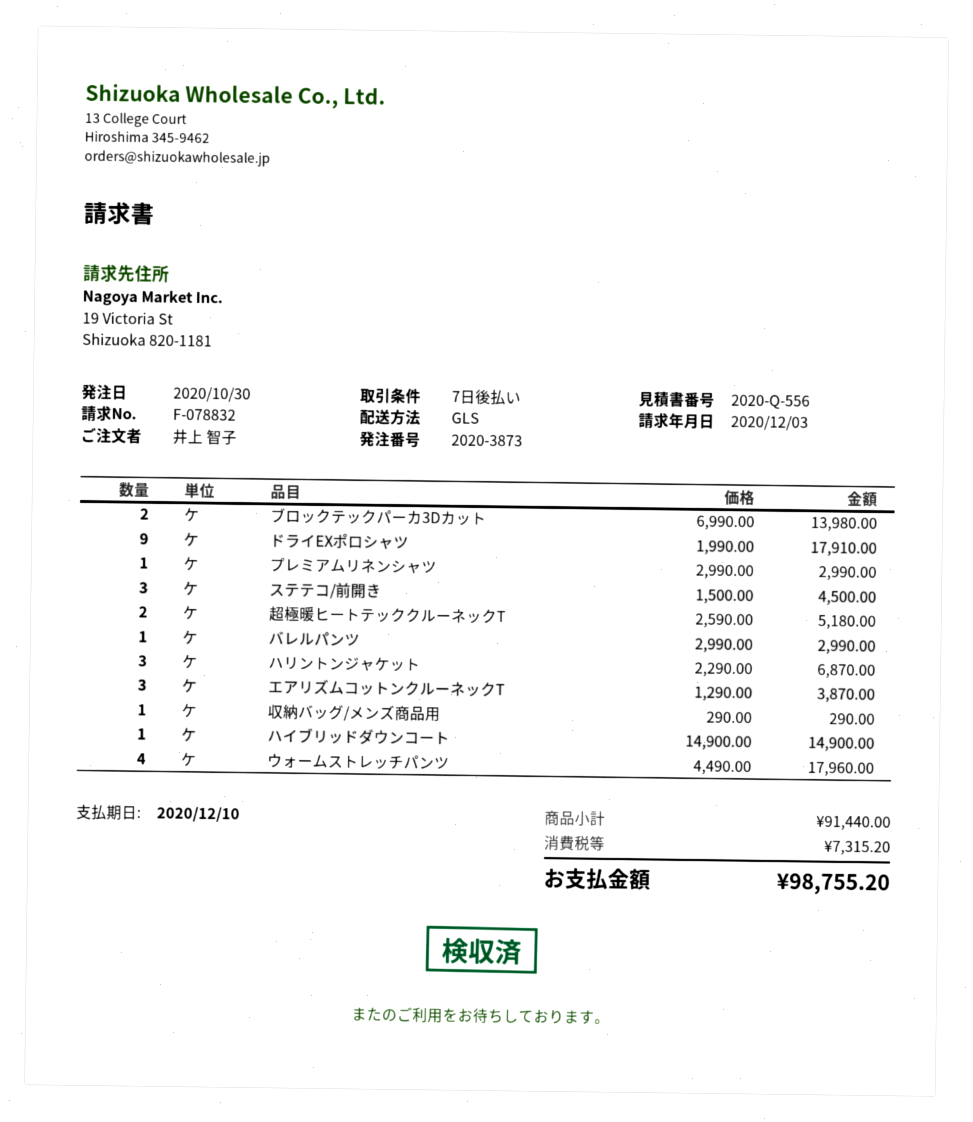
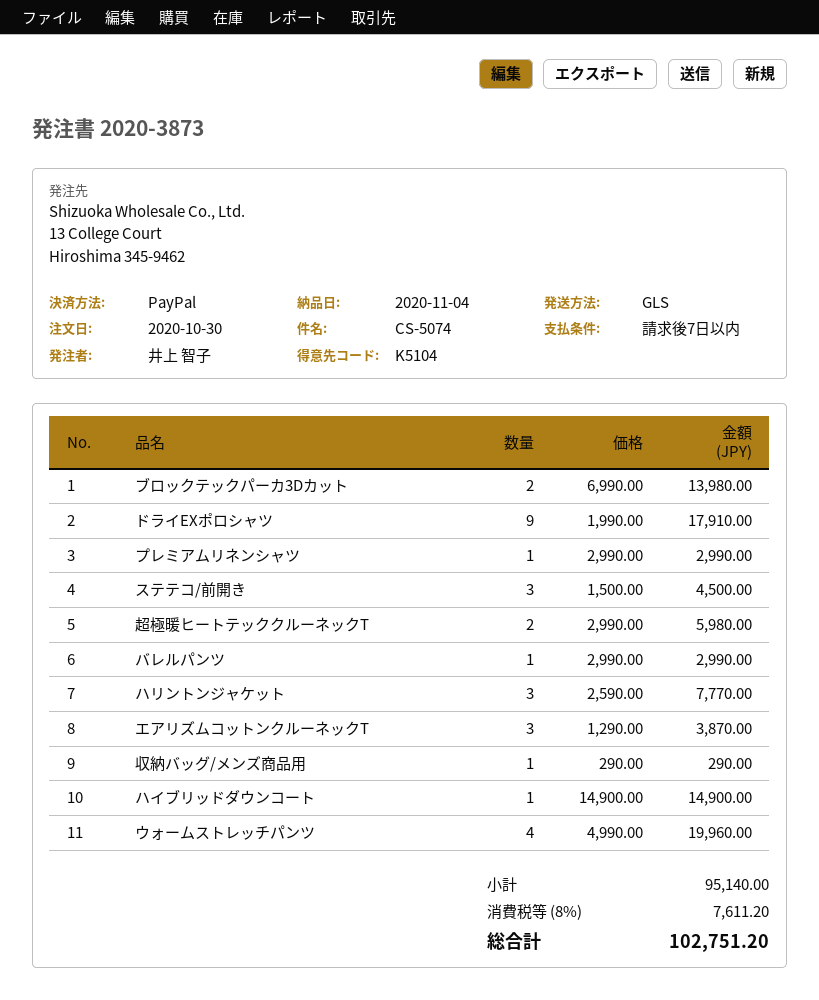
超極暖ヒートテッククルーネックT: 2 x 2590.00 = 5180.00 -> 2 x 2990.00 = 5980.00
ハリントンジャケット: 3 x 2290.00 = 6870.00 -> 3 x 2590.00 = 7770.00
ウォームストレッチパンツ: 4 x 4490.00 = 17960.00 -> 4 x 4990.00 = 19960.00
subtotal: 91440.00 -> 95140.00
tax: 7315.20 -> 7611.20
total: 98755.20 -> 102751.20

